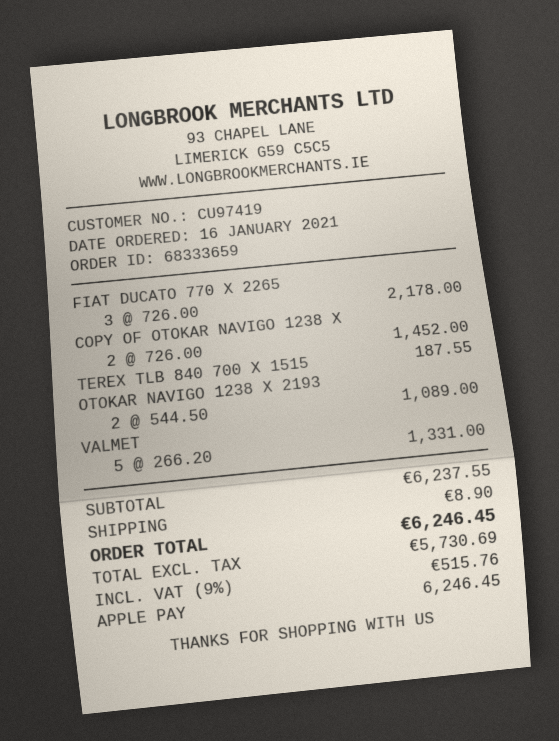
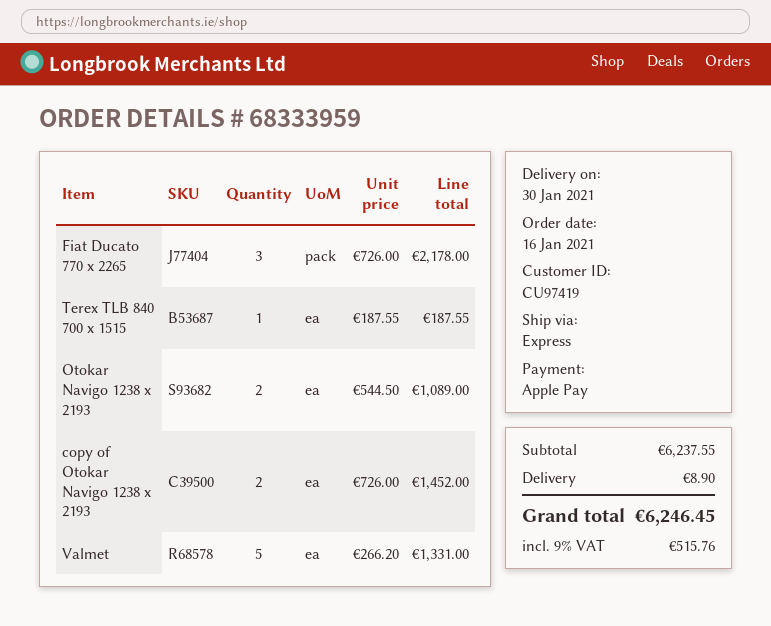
order number: 68333659 -> 68333959

